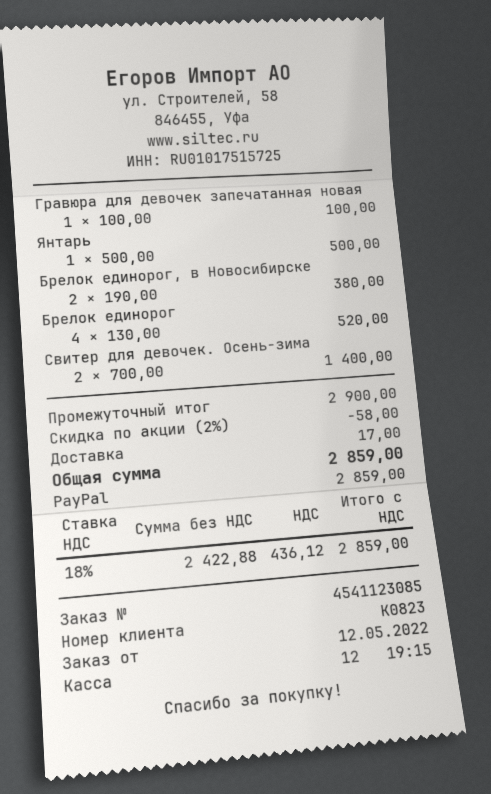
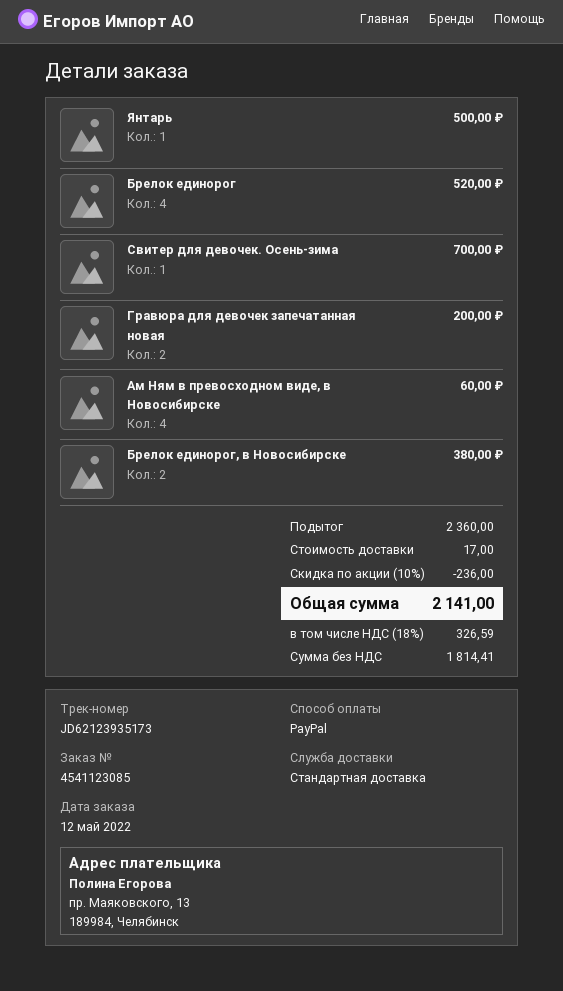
Гравюра для девочек запечатанная новая: 1 for 100.00 -> 2 for 200.00
Свитер для девочек. Осень-зима: 2 for 1400.00 -> 1 for 700.00
Ам Ням в превосходном виде, в Новосибирске: none -> 4 for 60.00
subtotal: 2900.00 -> 2360.00
discount: 2% = 58.00 -> 10% = 236.00
net: 2422.88 -> 1814.41
tax: 18% = 436.12 -> 18% = 326.59
total: 2859.00 -> 2141.00

